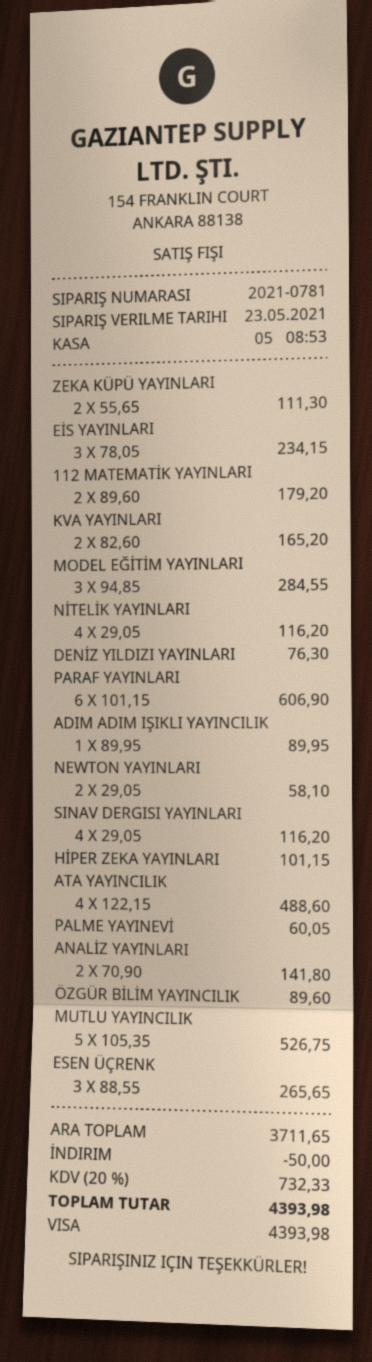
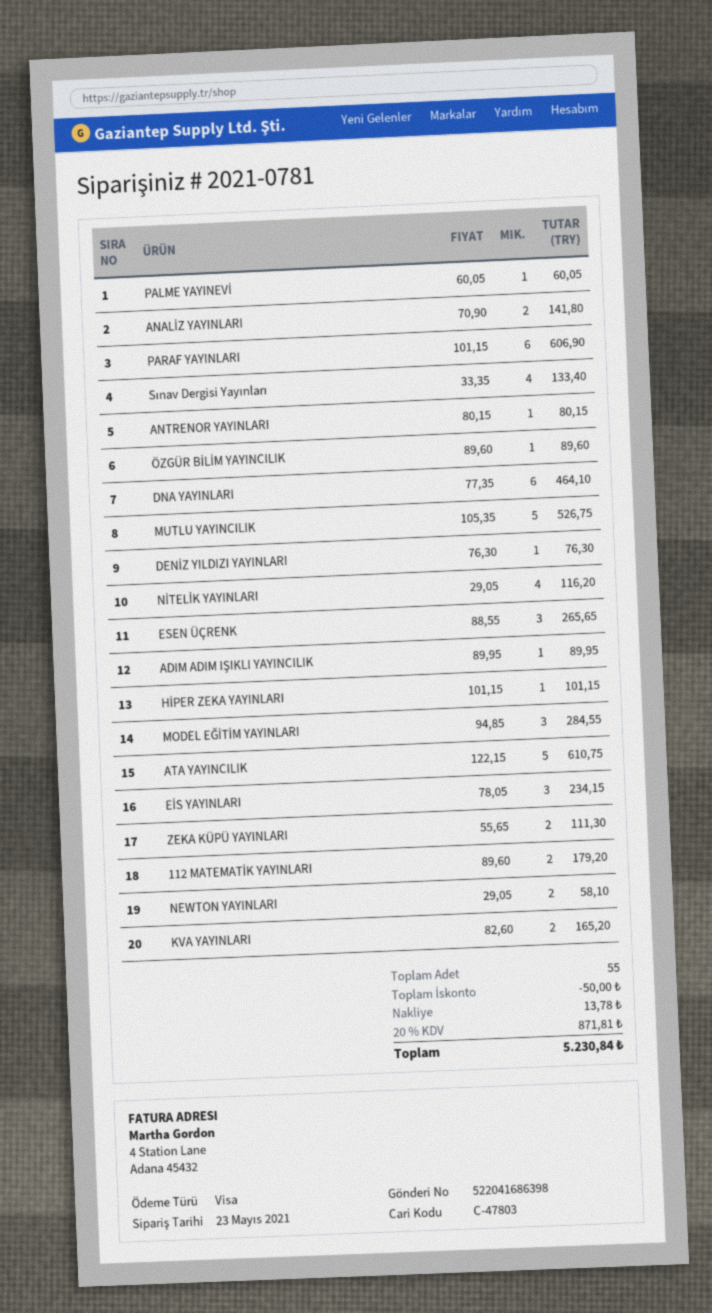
SINAV DERGISI YAYINLARI: 4 x 29.05 = 116.20 -> 4 x 33.35 = 133.40
ATA YAYINCILIK: 4 x 122.15 = 488.60 -> 5 x 122.15 = 610.75
ANTRENOR YAYINLARI: none -> 1 x 80.15 = 80.15
DNA YAYINLARI: none -> 6 x 77.35 = 464.10
shipping: none -> 13.78
tax: 20% = 732.33 -> 20% = 871.81
total: 4393.98 -> 5230.84

